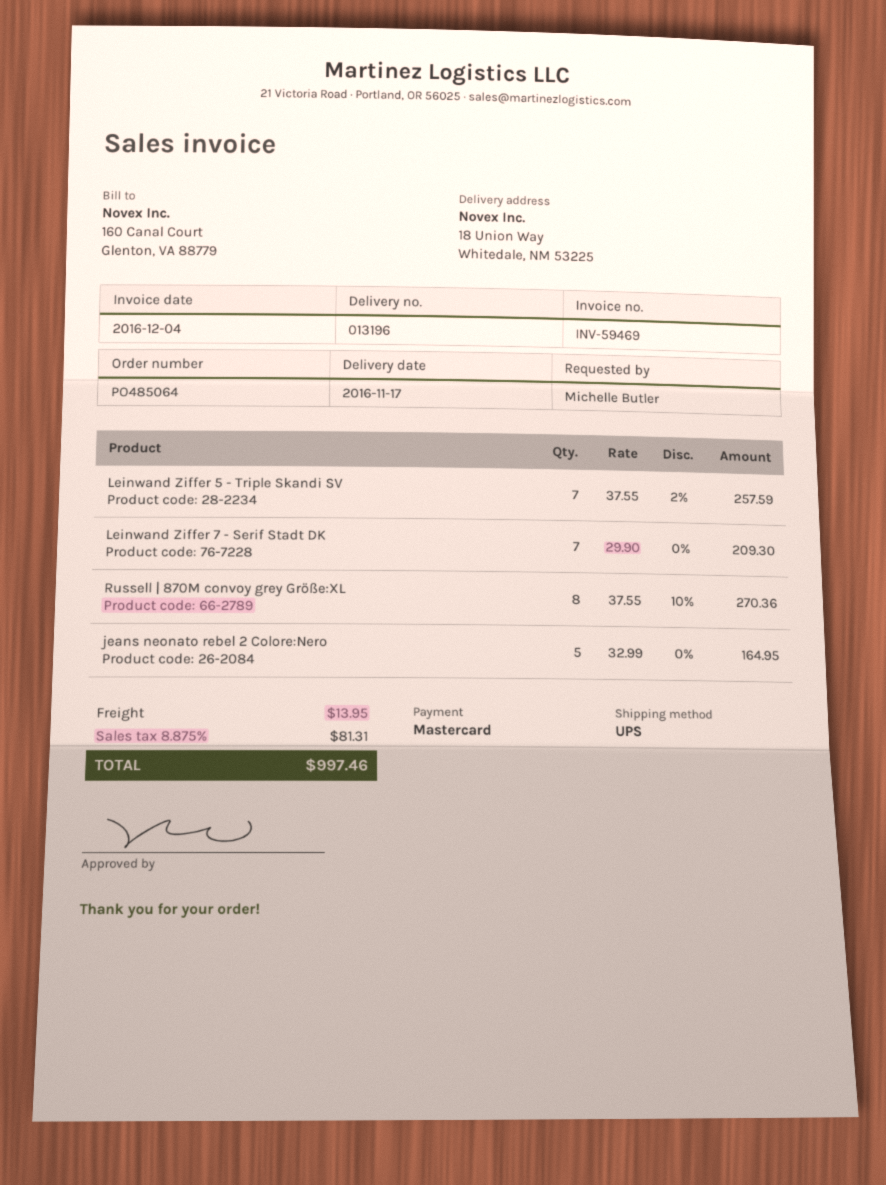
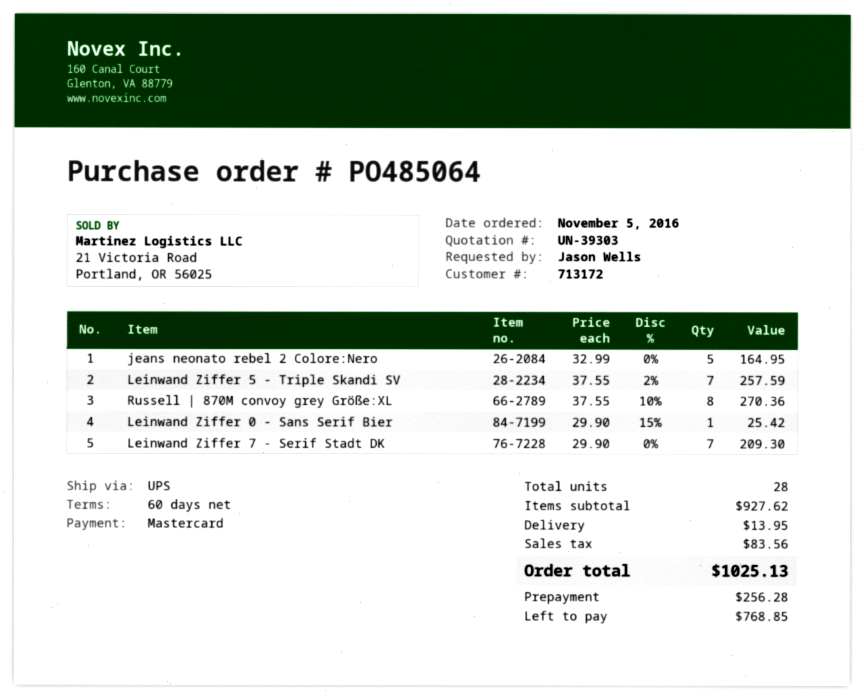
ordered by: Michelle Butler -> Jason Wells
Leinwand Ziffer 0 - Sans Serif Bier: none -> 1 x 29.90 - 15% = 25.42
tax: 81.31 -> 83.56
total: 997.46 -> 1025.13

